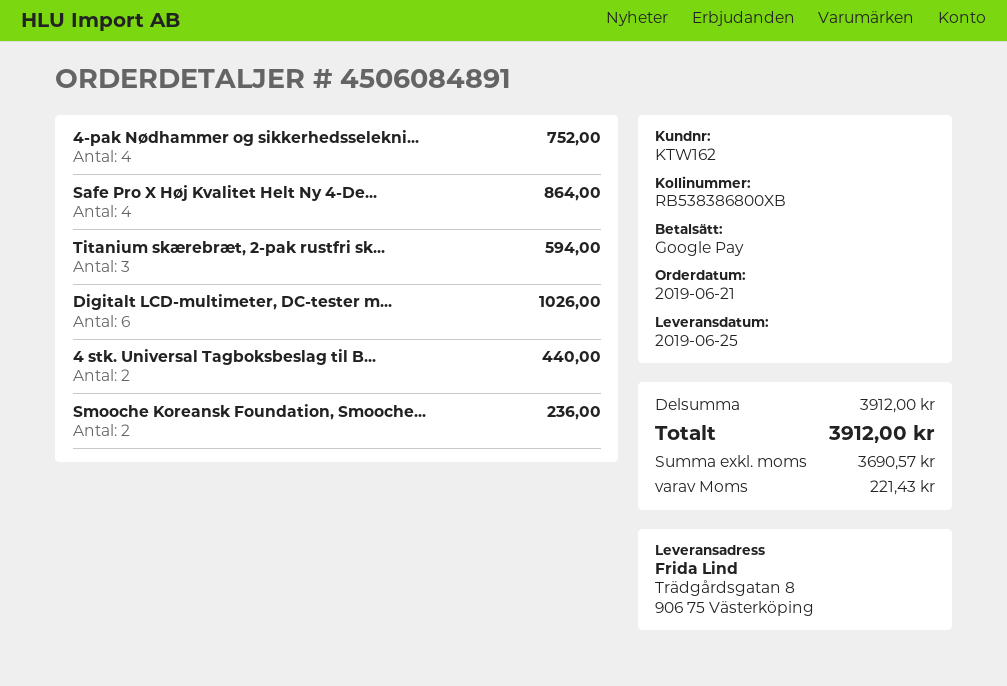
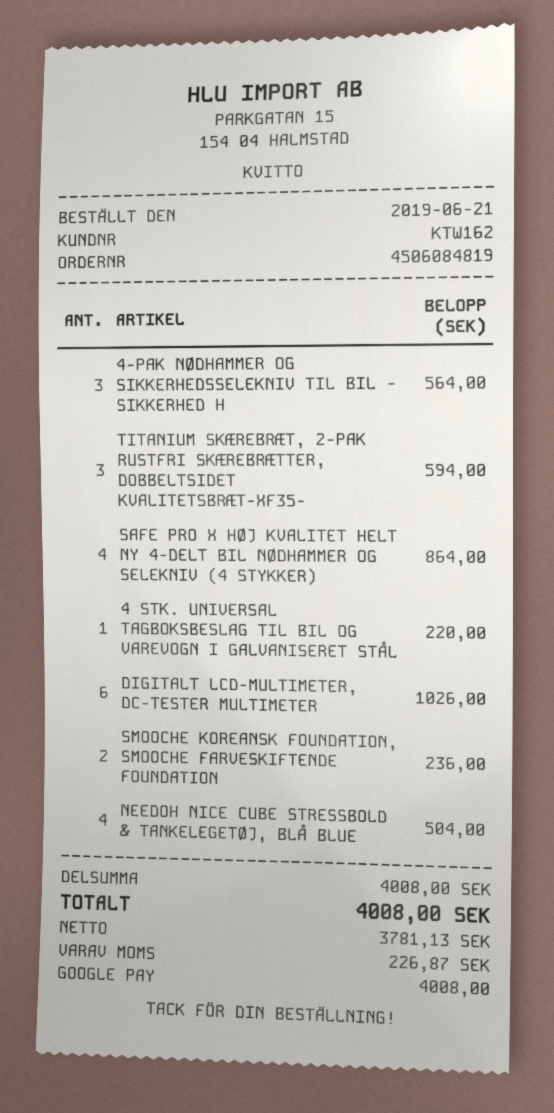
order number: 4506084891 -> 4506084819
4-pak Nødhammer og sikkerhedsselekni...: 4 for 752.00 -> 3 for 564.00
4 stk. Universal Tagboksbeslag til B...: 2 for 440.00 -> 1 for 220.00
NEEDOH NICE CUBE STRESSBOLD & TANKELEGETØJ, BLÅ BLUE: none -> 4 for 504.00
subtotal: 3912.00 -> 4008.00
net: 3690.57 -> 3781.13
tax: 221.43 -> 226.87
total: 3912.00 -> 4008.00

